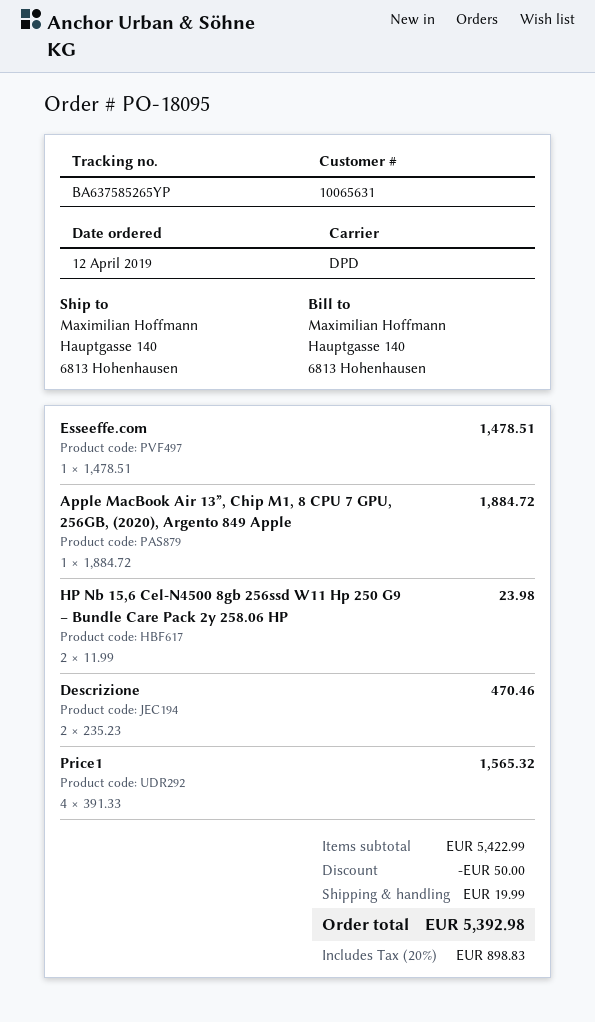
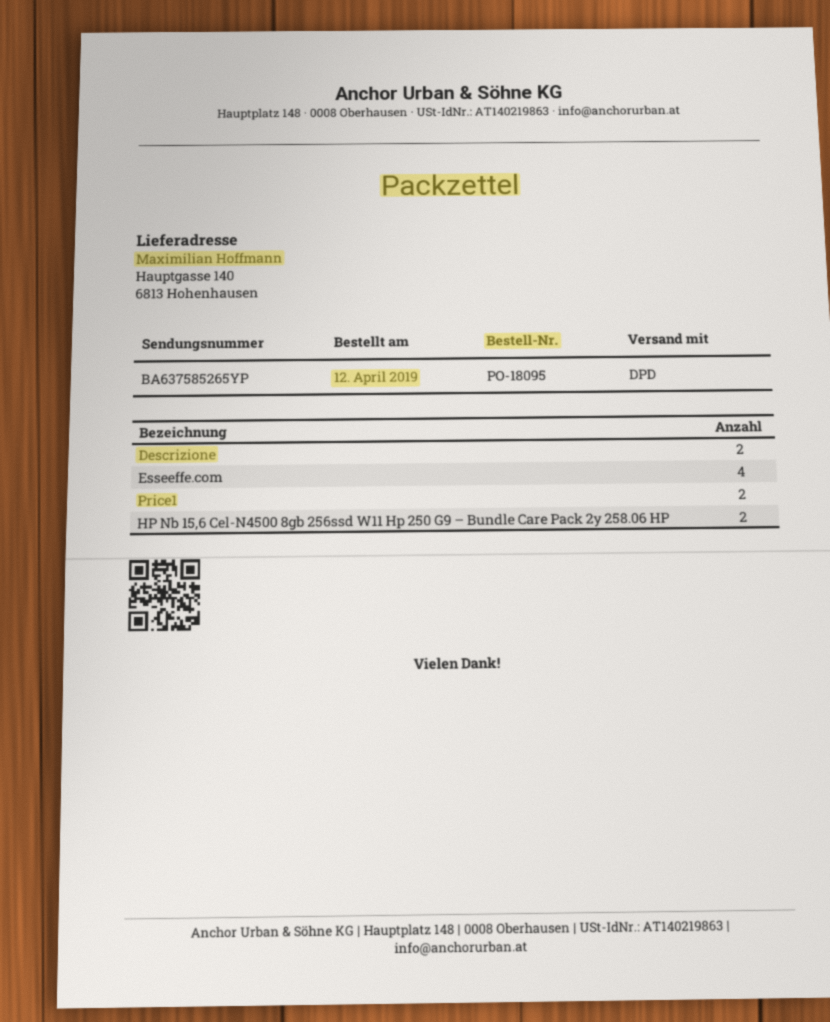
Esseeffe.com: 1 -> 4
Apple MacBook Air 13”, Chip M1, 8 CPU 7 GPU, 256GB, (2020), Argento 849 Apple: 1 -> none
Price1: 4 -> 2

